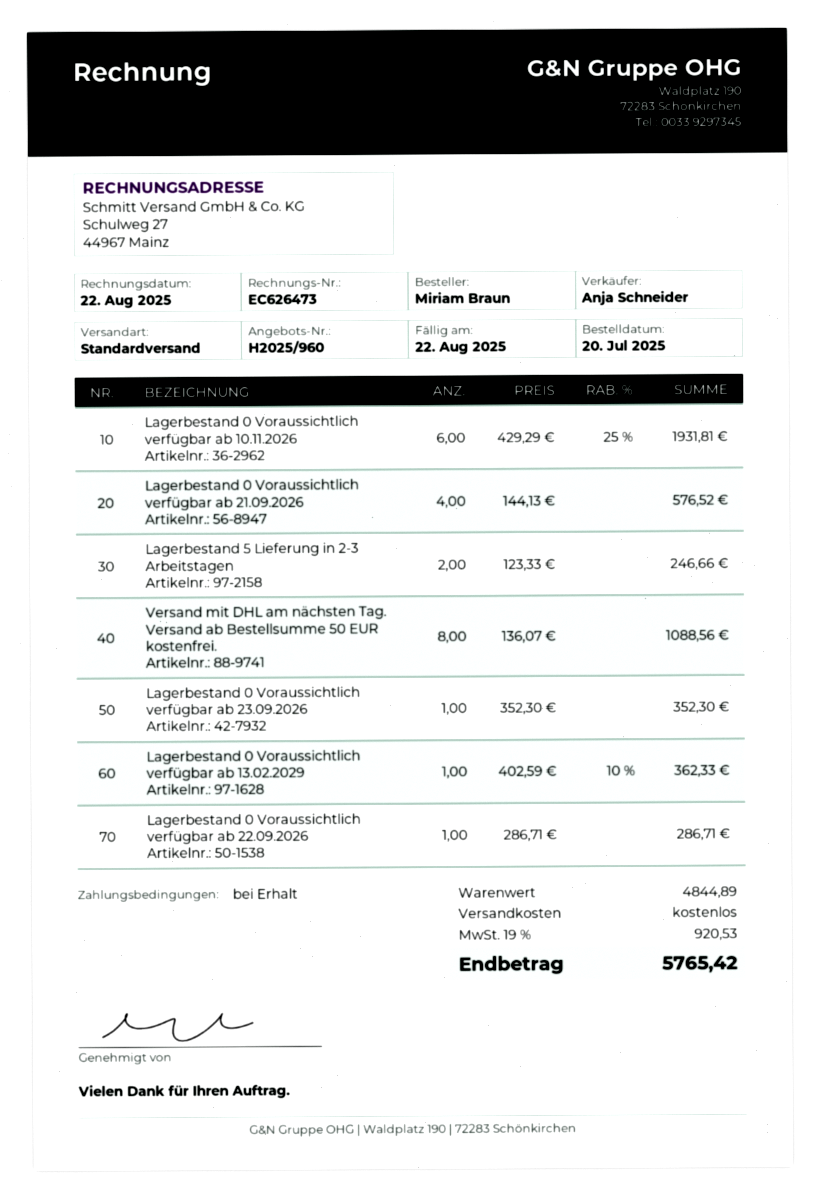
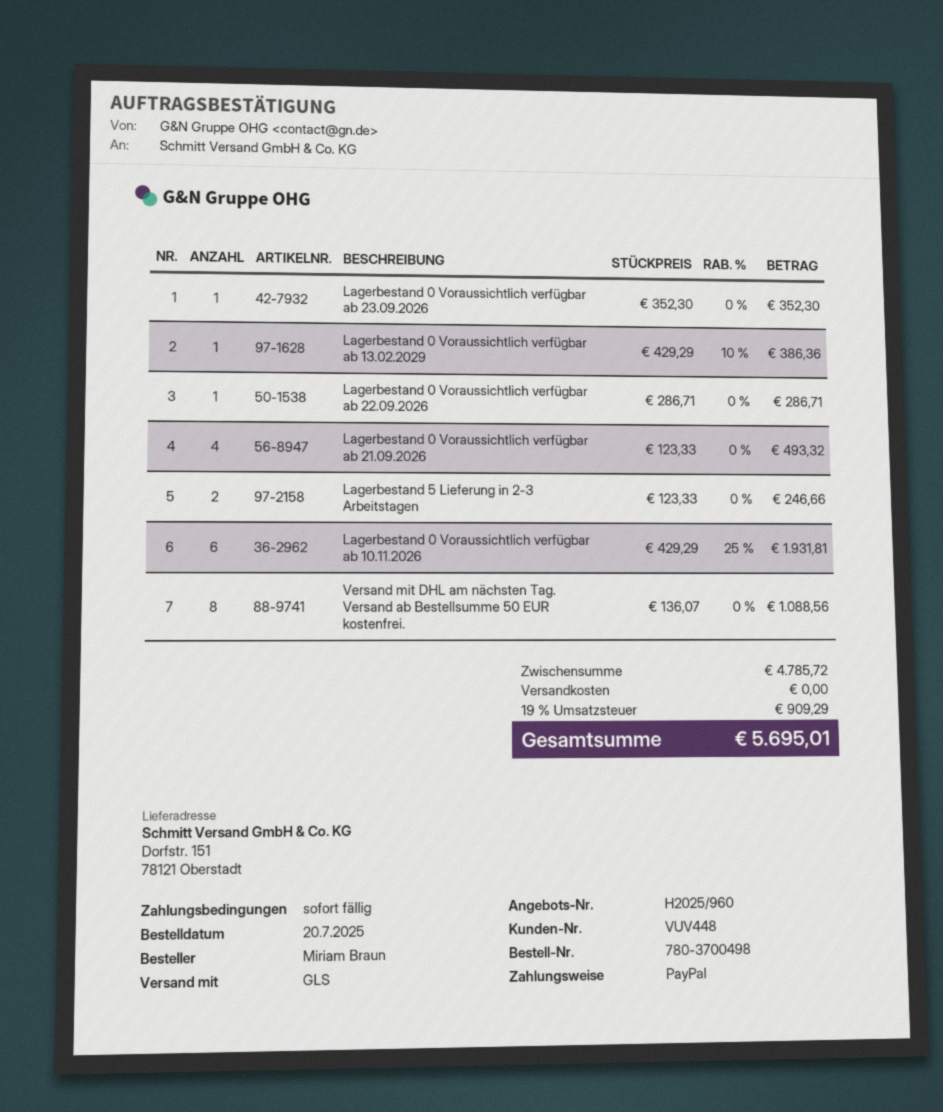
shipping method: standard -> GLS
Lagerbestand 0 Voraussichtlich verfügbar ab 21.09.2026: 4 x 144.13 = 576.52 -> 4 x 123.33 = 493.32
Lagerbestand 0 Voraussichtlich verfügbar ab 13.02.2029: 1 x 402.59 - 10% = 362.33 -> 1 x 429.29 - 10% = 386.36
subtotal: 4844.89 -> 4785.72
tax: 19% = 920.53 -> 19% = 909.29
total: 5765.42 -> 5695.01

